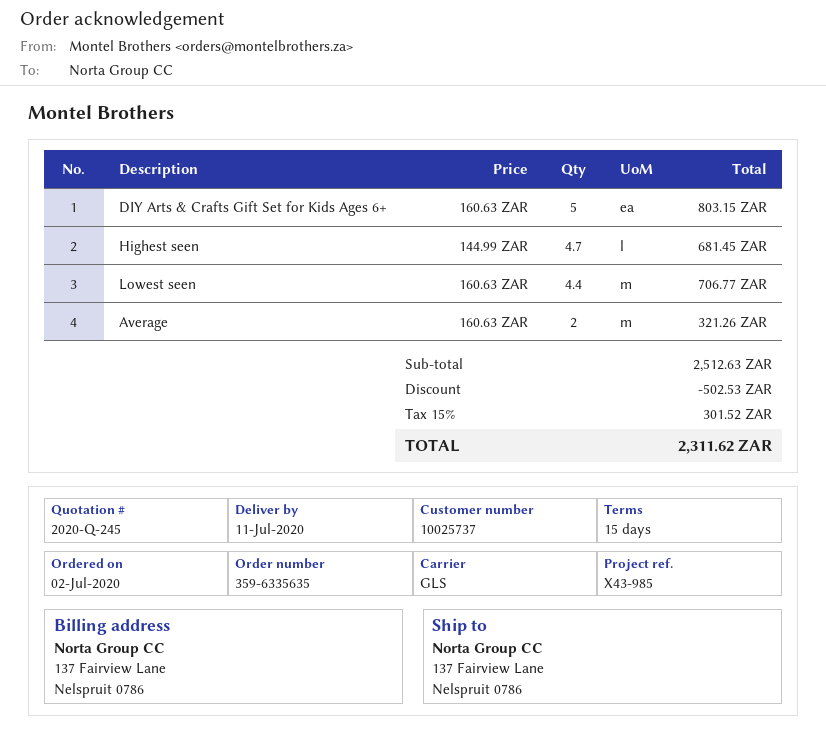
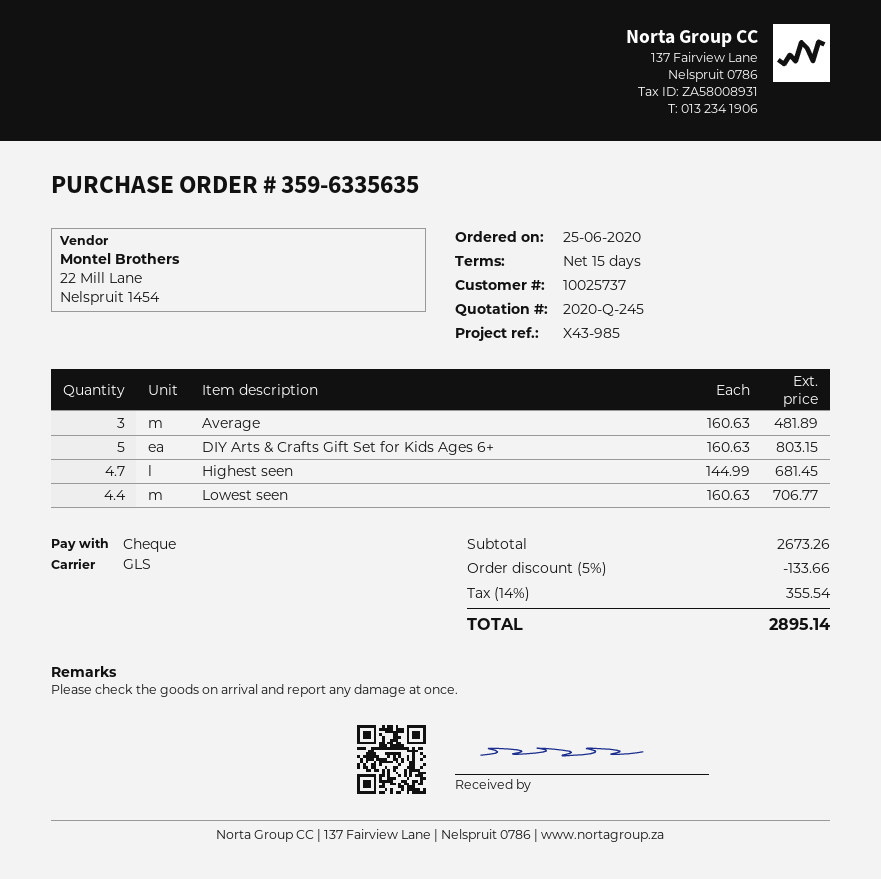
order date: 2020-07-02 -> 2020-06-25
Average: 2 x 160.63 = 321.26 -> 3 x 160.63 = 481.89
subtotal: 2512.63 -> 2673.26
discount: 502.53 -> 133.66
tax: 15% = 301.52 -> 14% = 355.54
total: 2311.62 -> 2895.14

